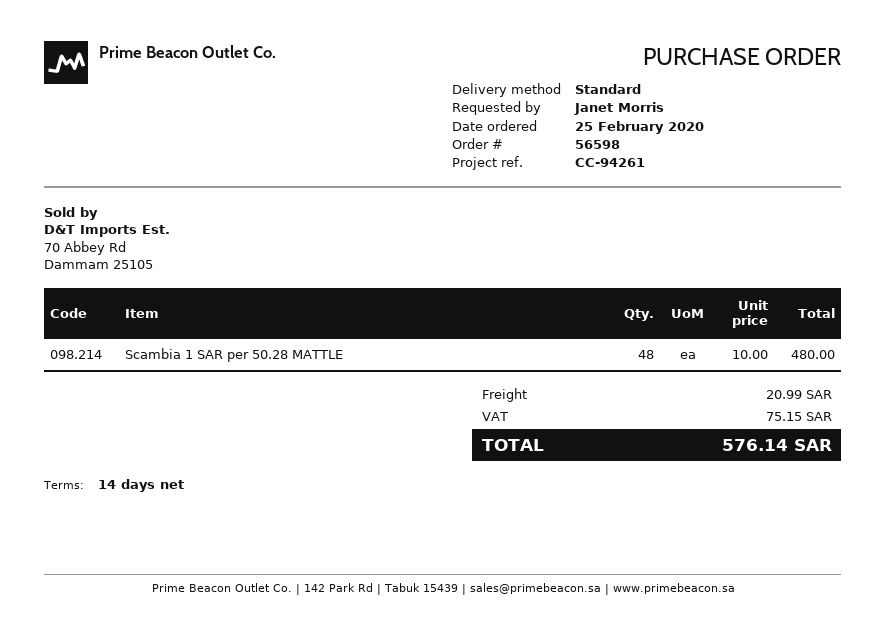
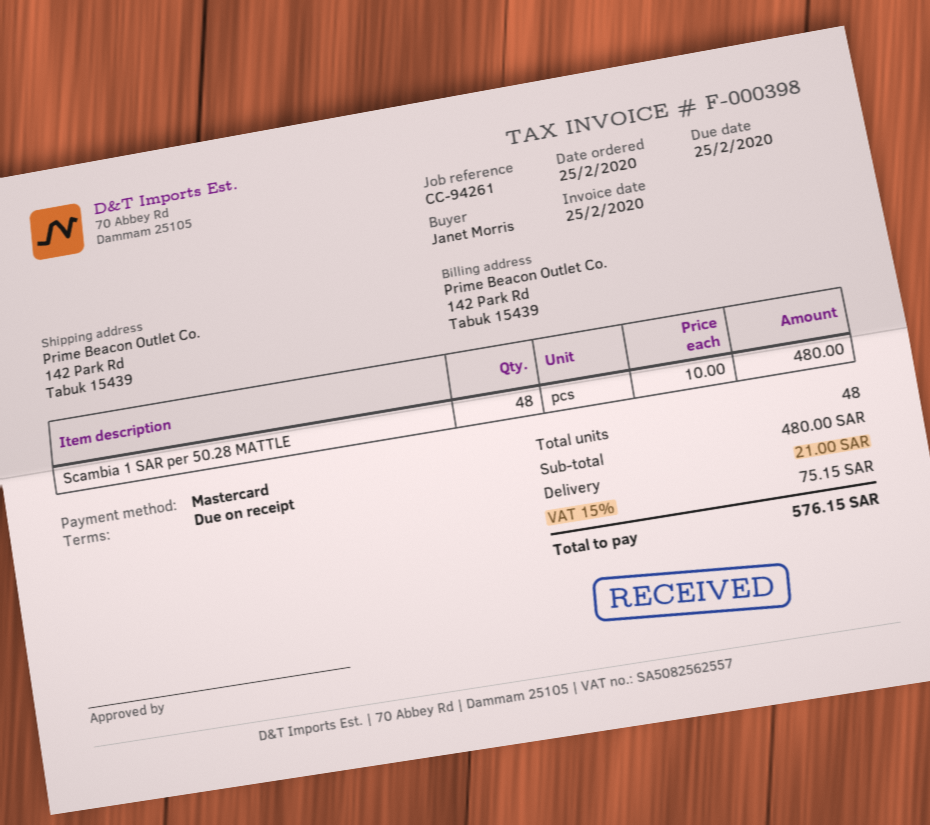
payment terms: 14 days -> on receipt
shipping: 20.99 -> 21.00
total: 576.14 -> 576.15

